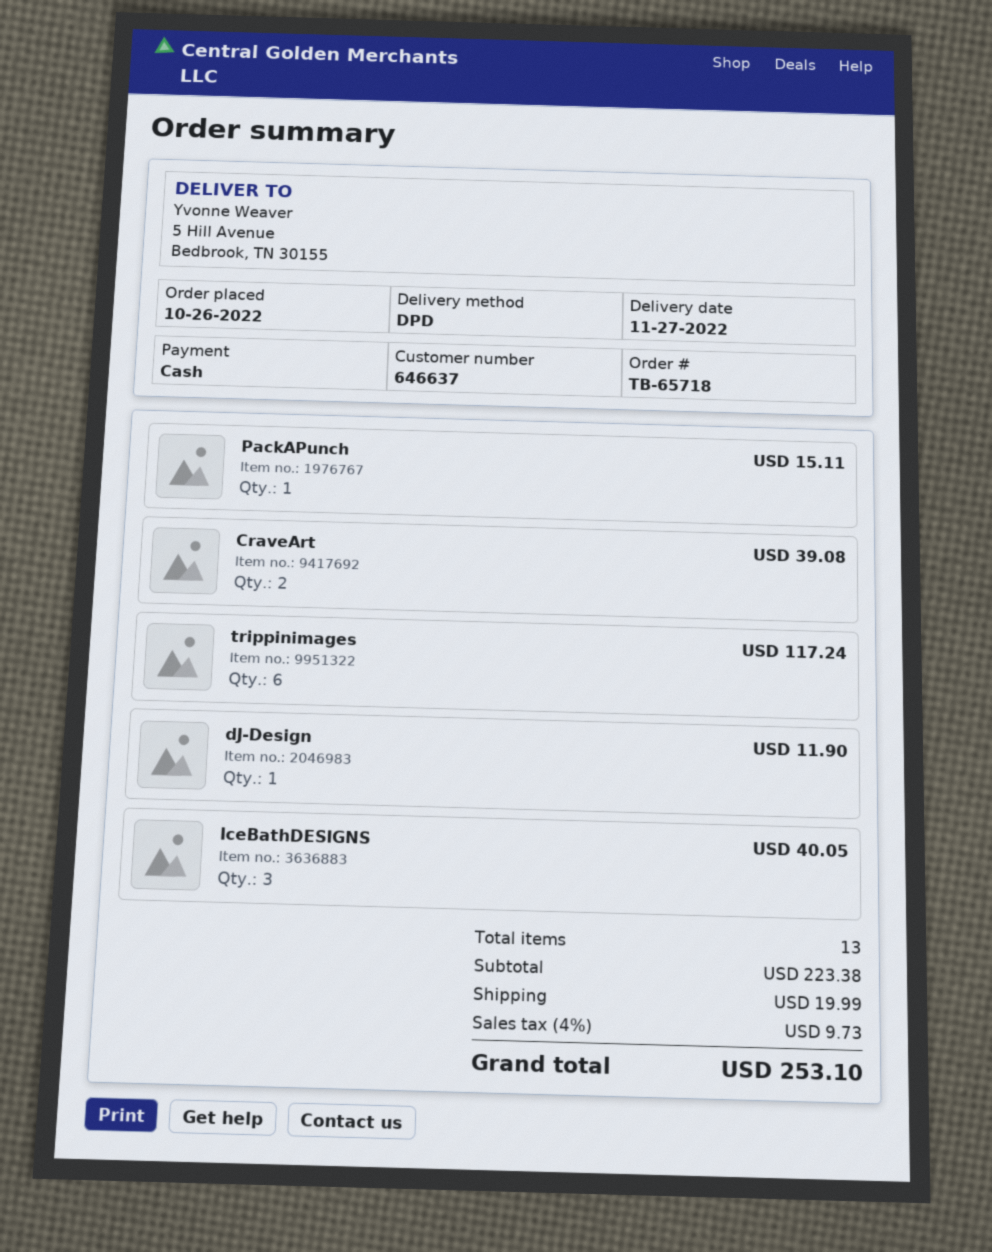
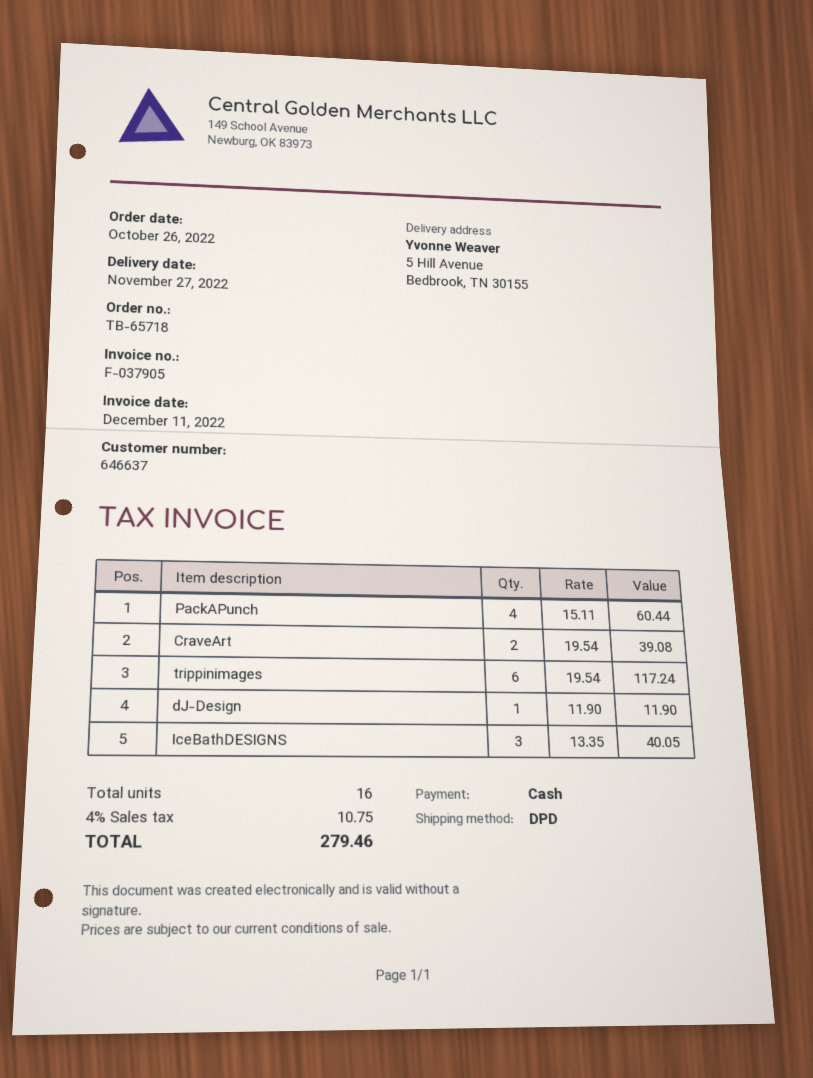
PackAPunch: 1 for 15.11 -> 4 for 60.44
total quantity: 13 -> 16
shipping: 19.99 -> none
tax: 4% = 9.73 -> 4% = 10.75
total: 253.10 -> 279.46

